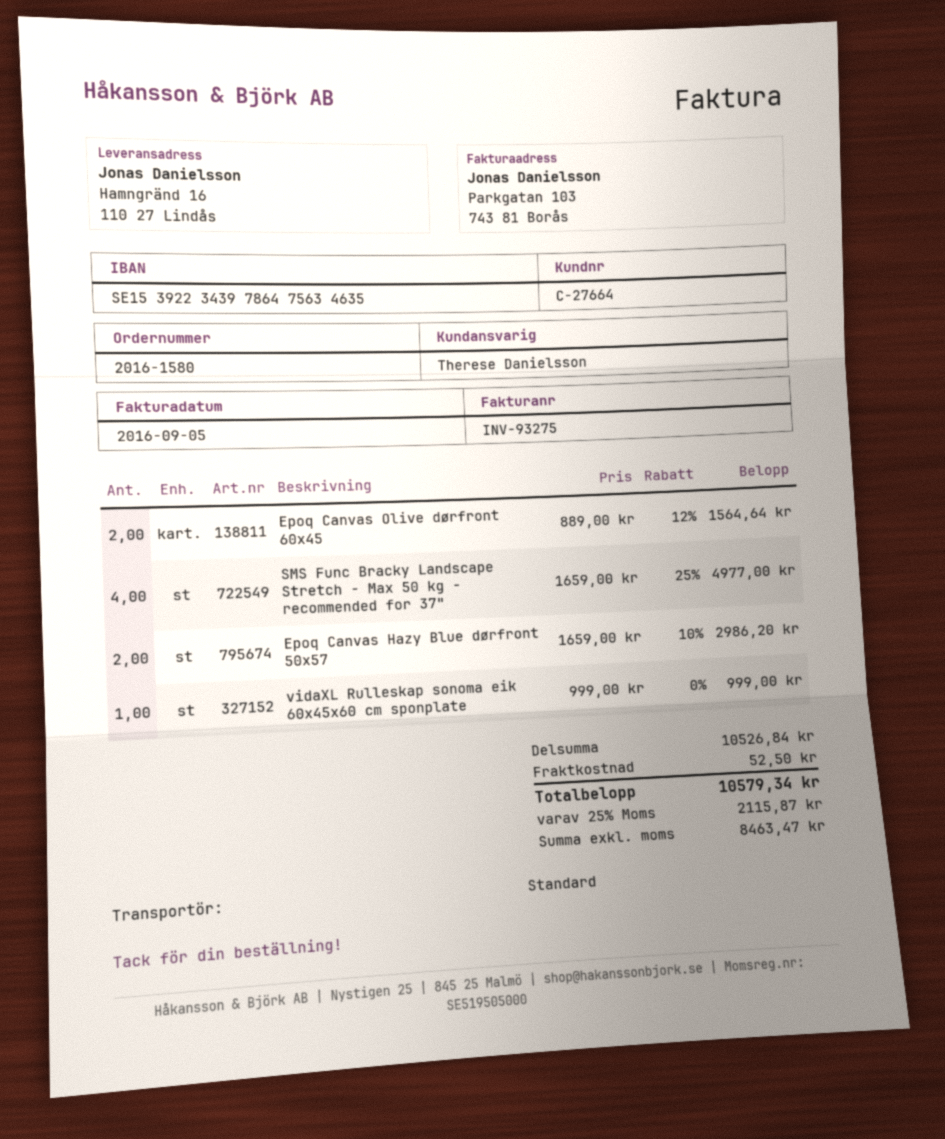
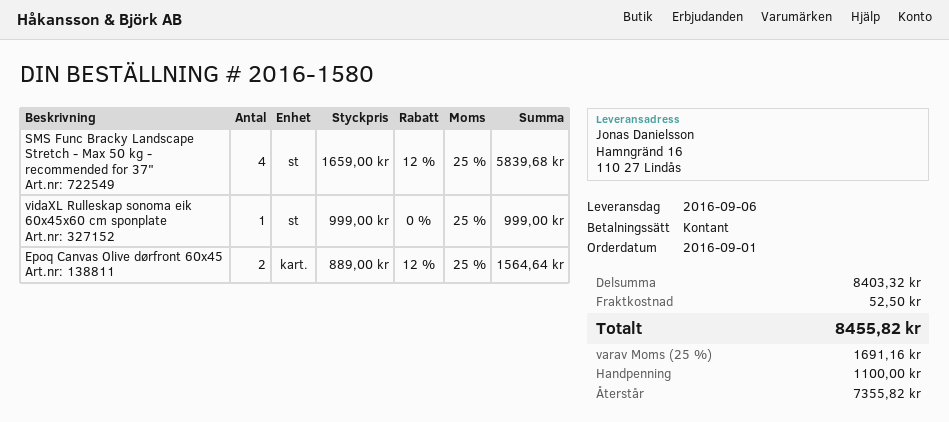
SMS Func Bracky Landscape Stretch - Max 50 kg - recommended for 37": 4 x 1659.00 - 25% = 4977.00 -> 4 x 1659.00 - 12% = 5839.68
Epoq Canvas Hazy Blue dørfront 50x57: 2 x 1659.00 - 10% = 2986.20 -> none
subtotal: 10526.84 -> 8403.32
tax: 25% = 2115.87 -> 25% = 1691.16
total: 10579.34 -> 8455.82

